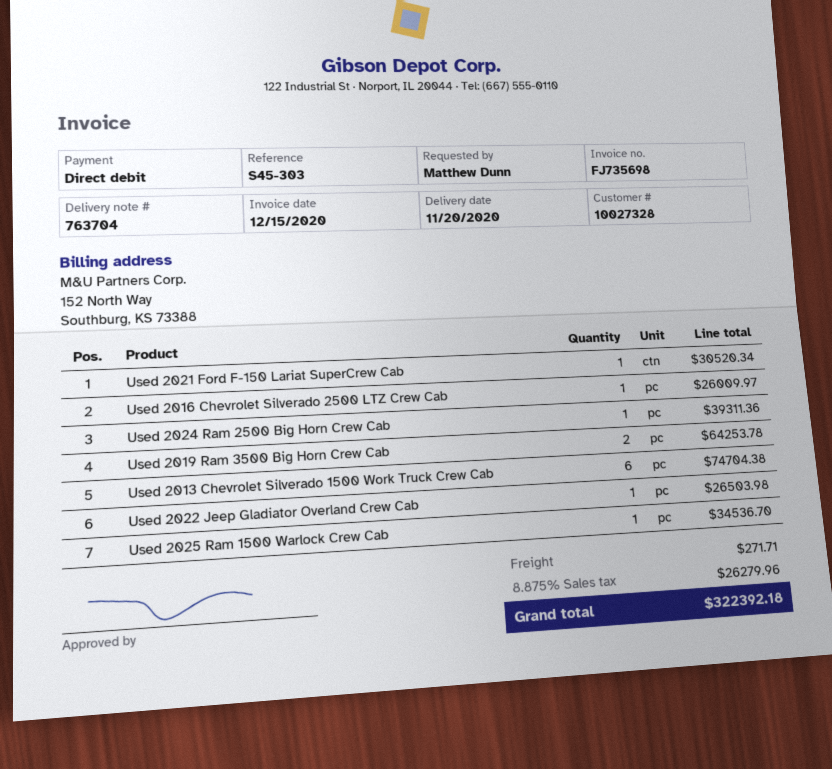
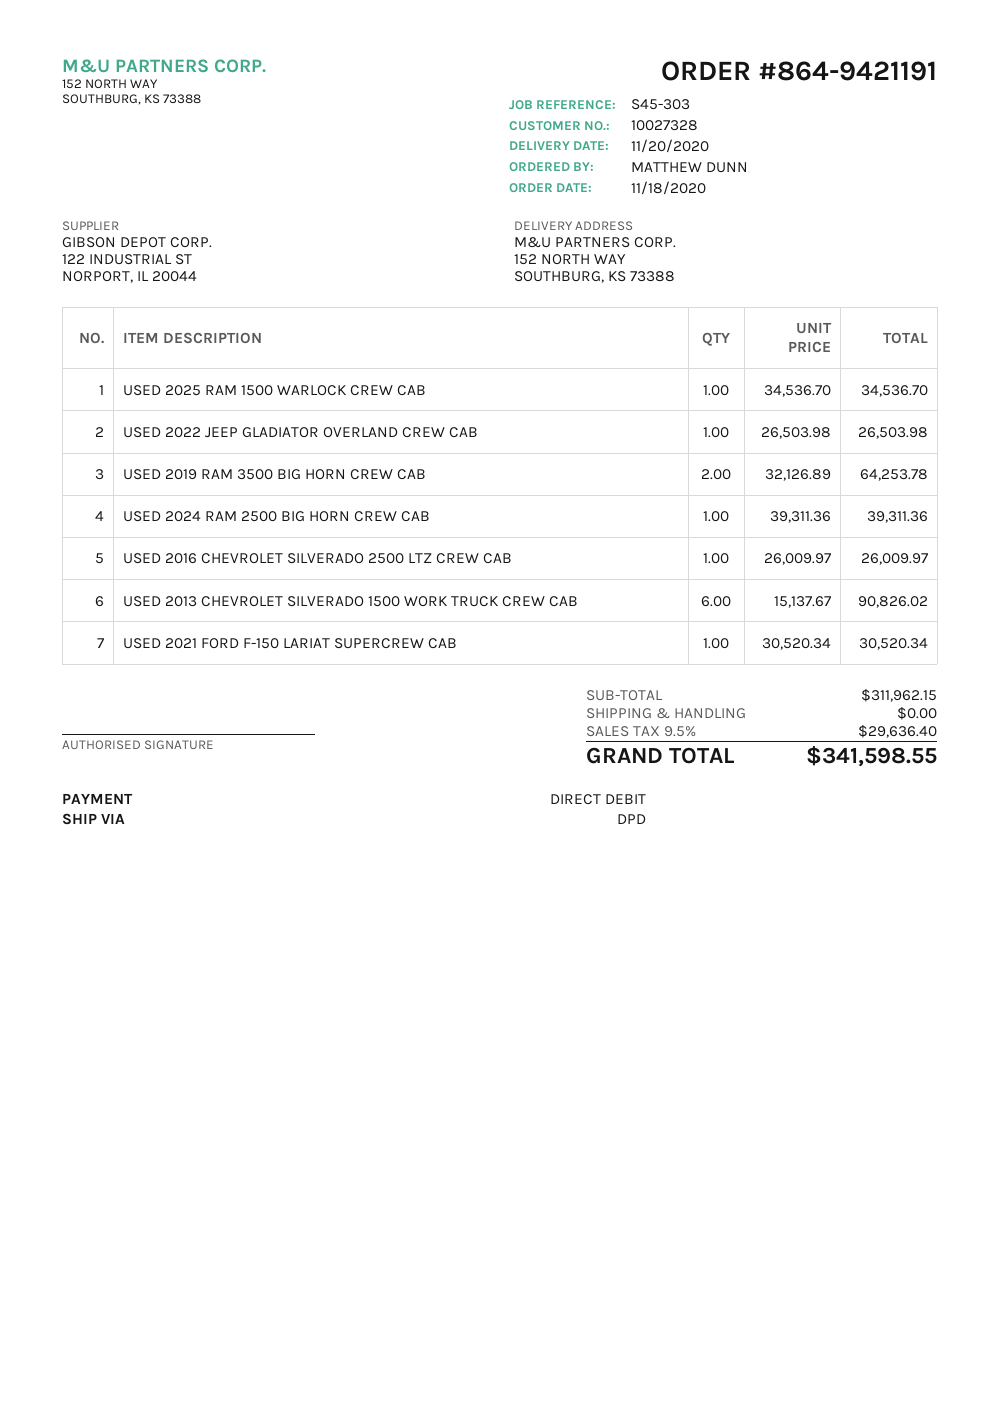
Used 2013 Chevrolet Silverado 1500 Work Truck Crew Cab: 6 for 74704.38 -> 6 for 90826.02
shipping: 271.71 -> 0.00
tax: 8.875% = 26279.96 -> 9.5% = 29636.40
total: 322392.18 -> 341598.55

